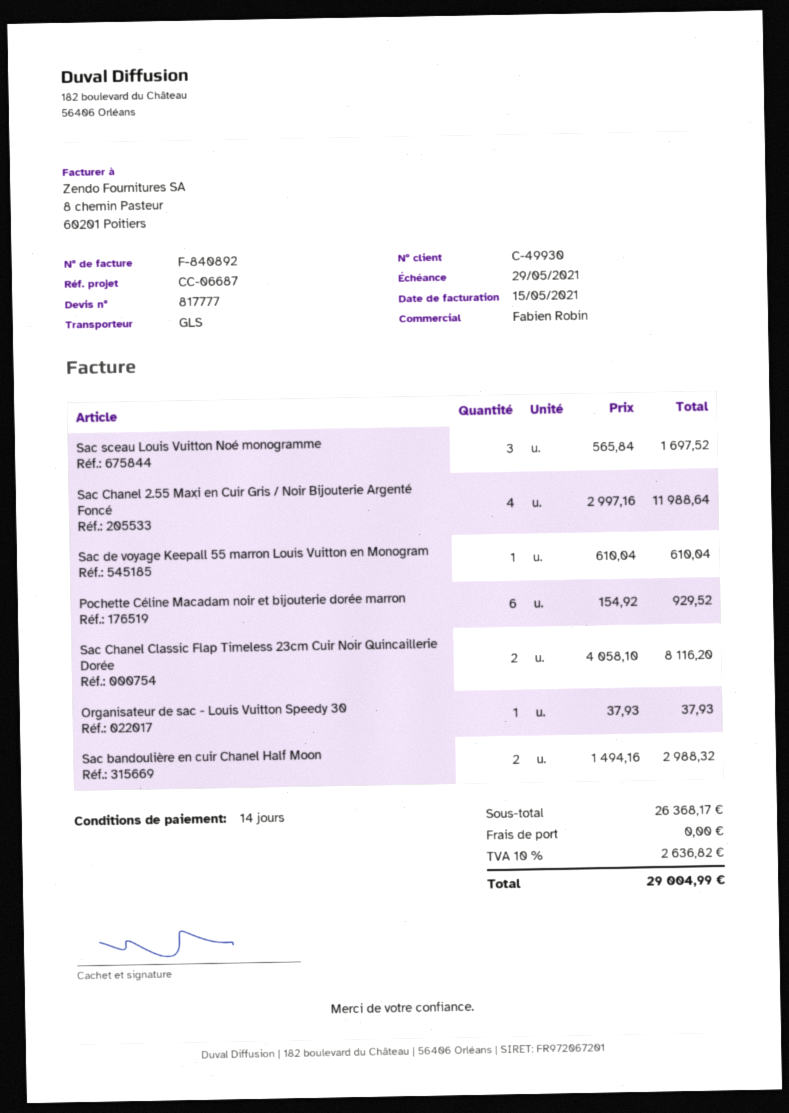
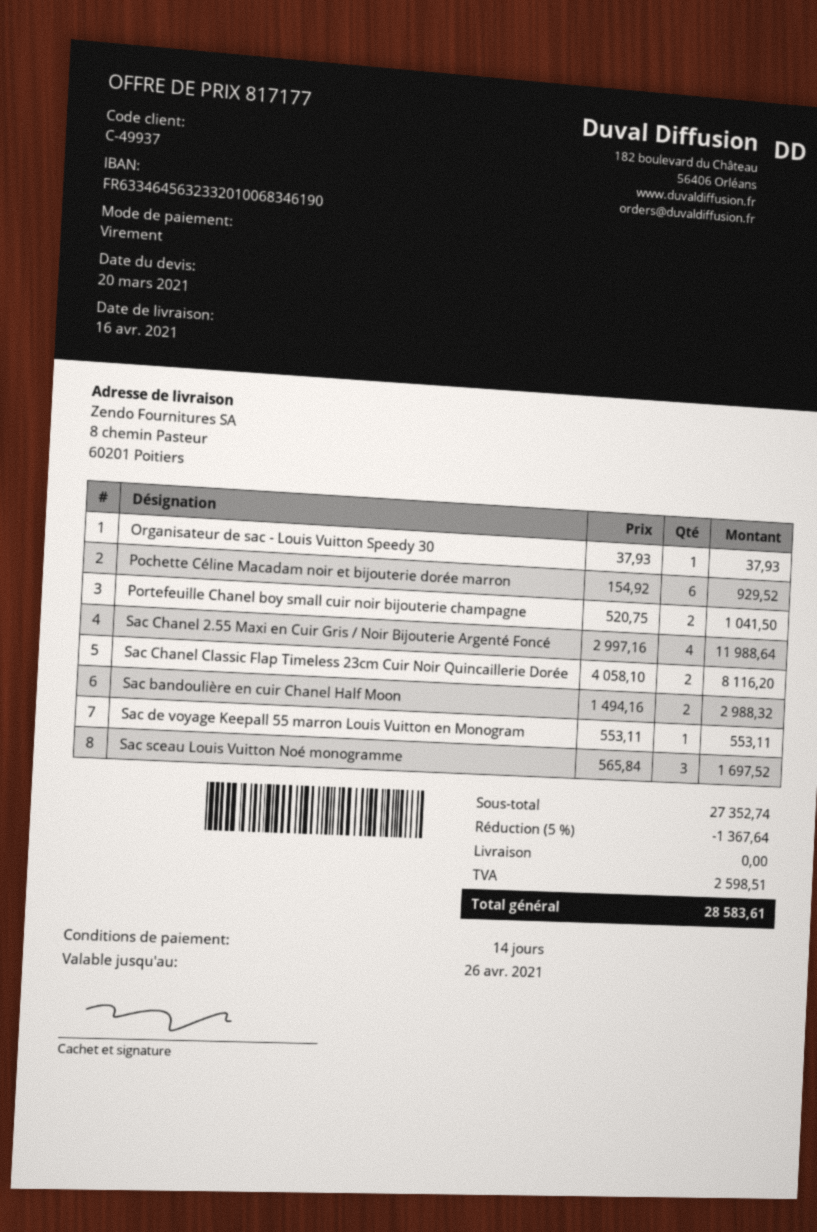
quote number: 817777 -> 817177
customer number: C-49930 -> C-49937
Sac de voyage Keepall 55 marron Louis Vuitton en Monogram: 1 x 610.04 = 610.04 -> 1 x 553.11 = 553.11
Portefeuille Chanel boy small cuir noir bijouterie champagne: none -> 2 x 520.75 = 1041.50
subtotal: 26368.17 -> 27352.74
discount: none -> 5% = 1367.64
tax: 2636.82 -> 2598.51
total: 29004.99 -> 28583.61

